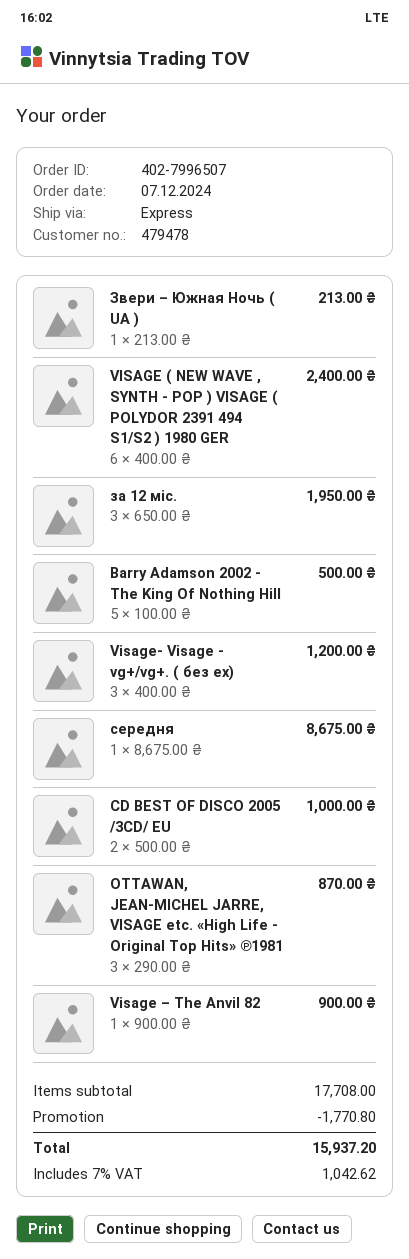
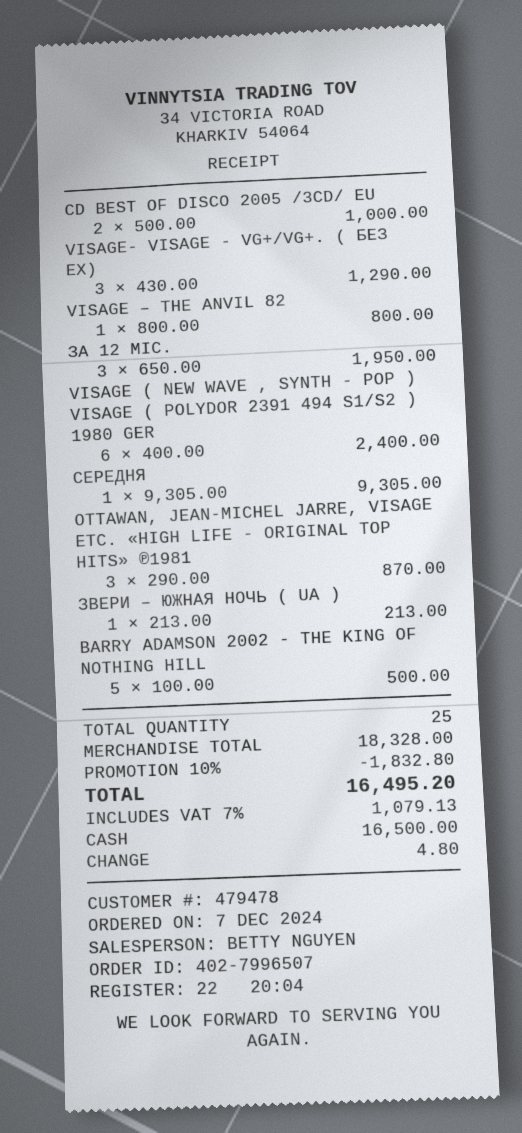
Visage- Visage - vg+/vg+. ( без ех): 3 x 400.00 = 1200.00 -> 3 x 430.00 = 1290.00
середня: 1 x 8675.00 = 8675.00 -> 1 x 9305.00 = 9305.00
Visage – The Аnvil 82: 1 x 900.00 = 900.00 -> 1 x 800.00 = 800.00
subtotal: 17708.00 -> 18328.00
discount: 1770.80 -> 1832.80
tax: 7% = 1042.62 -> 7% = 1079.13
total: 15937.20 -> 16495.20

